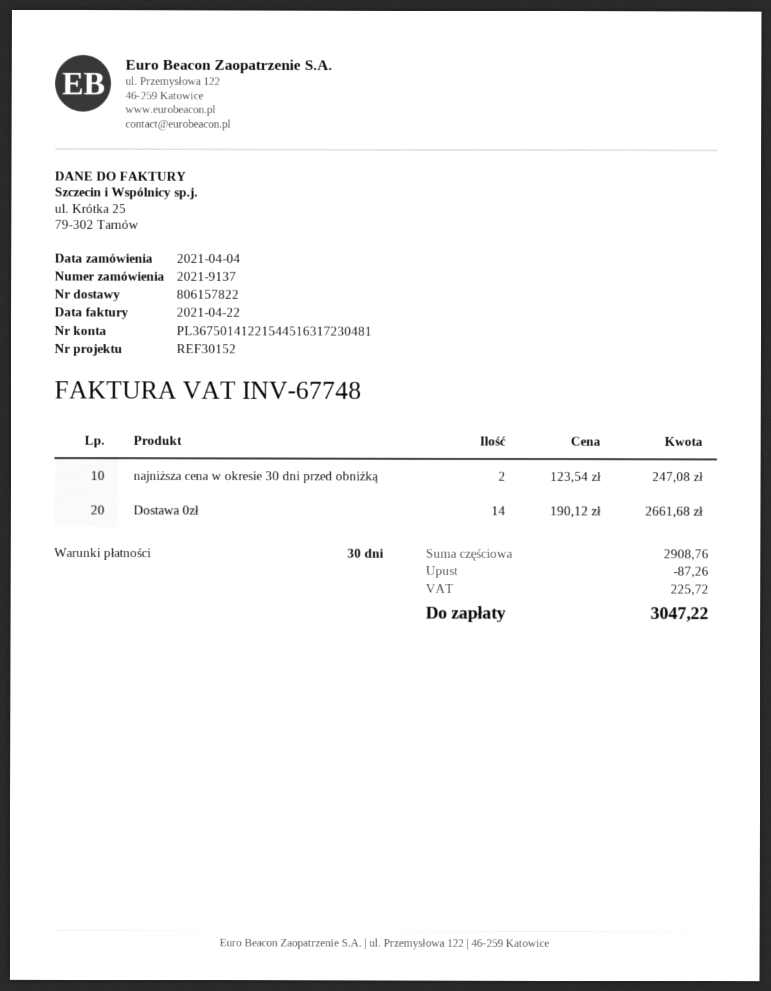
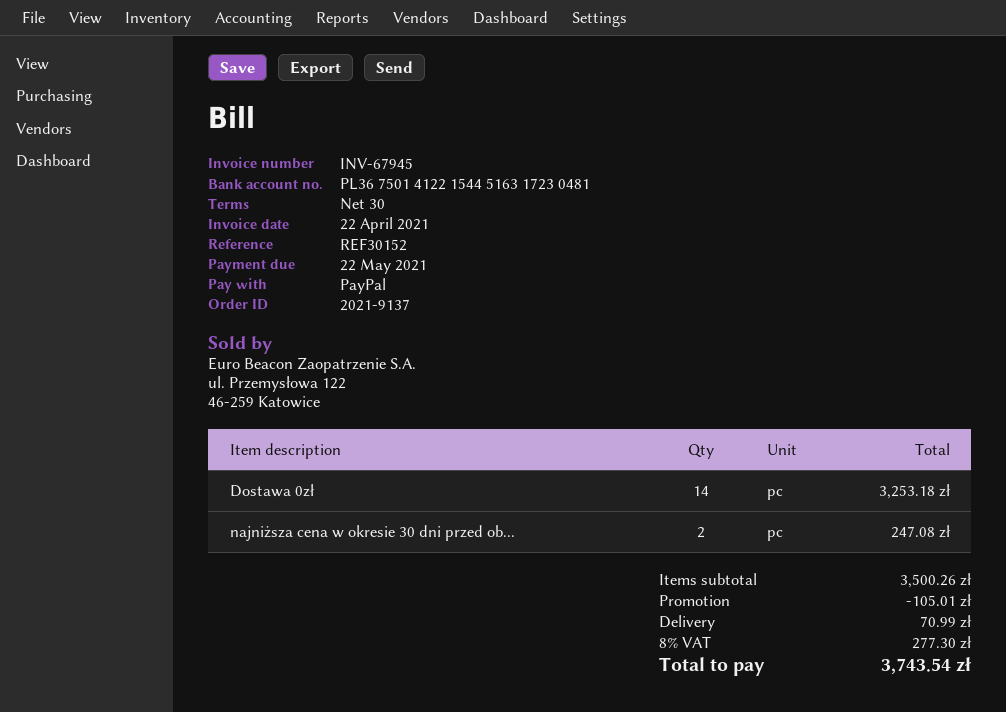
invoice number: INV-67748 -> INV-67945
Dostawa 0zł: 14 for 2661.68 -> 14 for 3253.18
subtotal: 2908.76 -> 3500.26
discount: 87.26 -> 105.01
shipping: none -> 70.99
tax: 225.72 -> 277.30
total: 3047.22 -> 3743.54

